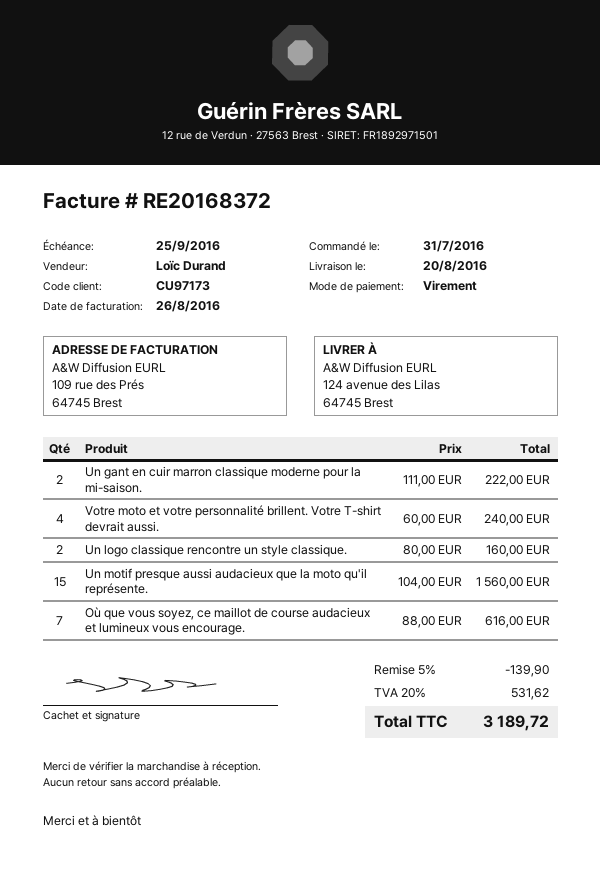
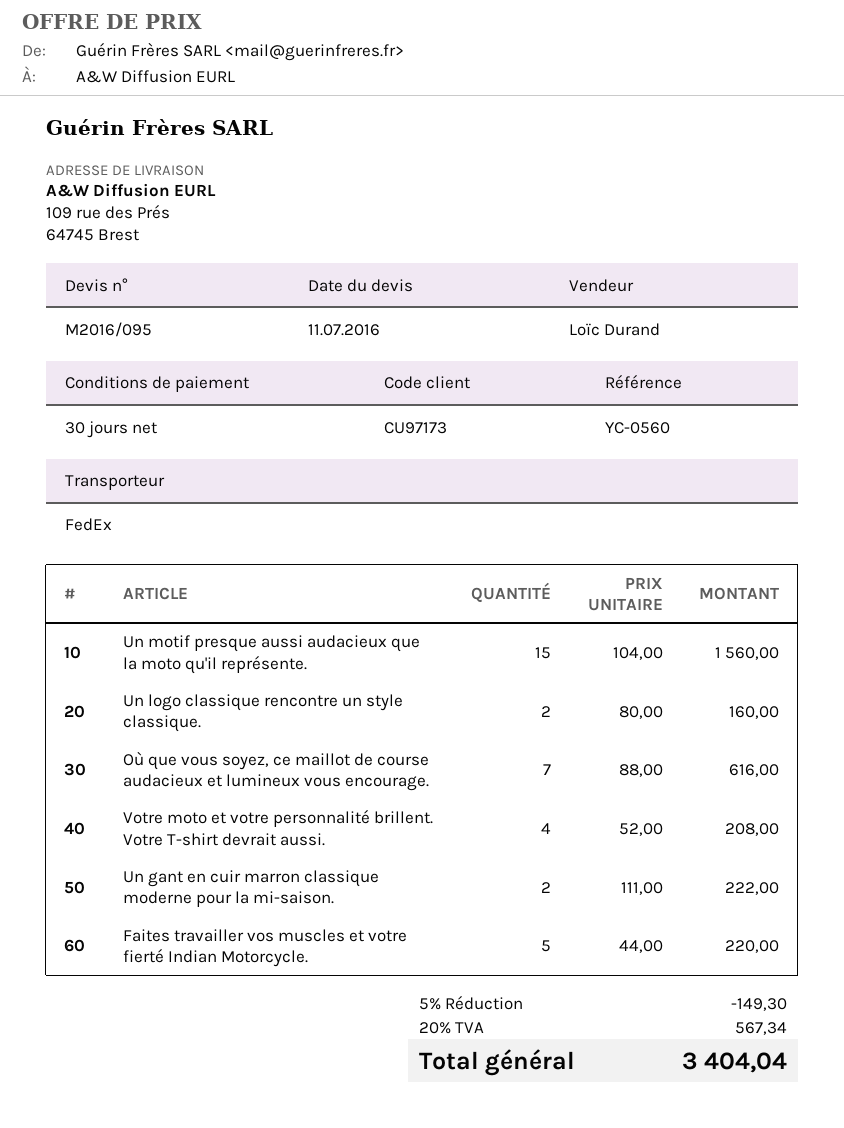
ship to: 124 avenue des Lilas, 64745 Brest -> 109 rue des Prés, 64745 Brest
Votre moto et votre personnalité brillent. Votre T-shirt devrait aussi.: 4 x 60.00 = 240.00 -> 4 x 52.00 = 208.00
Faites travailler vos muscles et votre fierté Indian Motorcycle.: none -> 5 x 44.00 = 220.00
discount: 5% = 139.90 -> 5% = 149.30
tax: 20% = 531.62 -> 20% = 567.34
total: 3189.72 -> 3404.04

